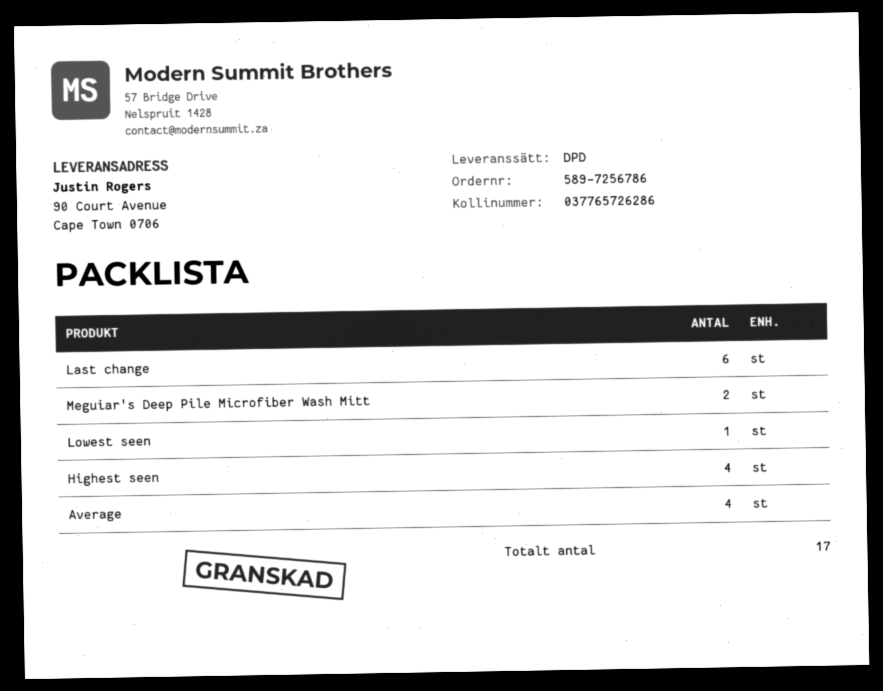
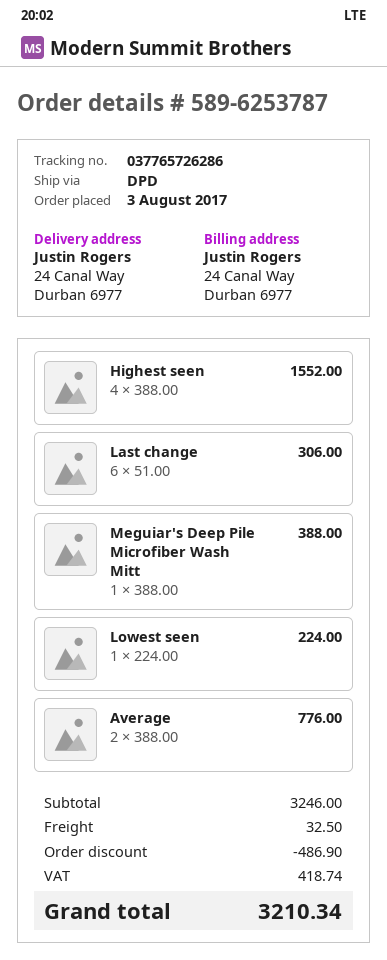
order number: 589-7256786 -> 589-6253787
ship to: 90 Court Avenue, Cape Town 0706 -> 24 Canal Way, Durban 6977
Meguiar's Deep Pile Microfiber Wash Mitt: 2 -> 1
Average: 4 -> 2

